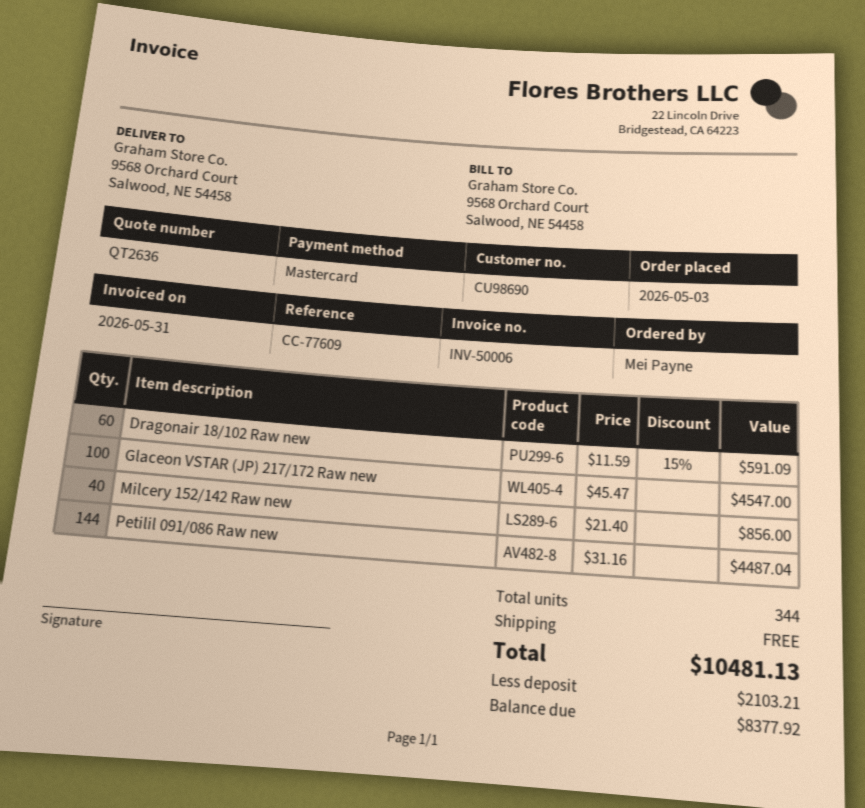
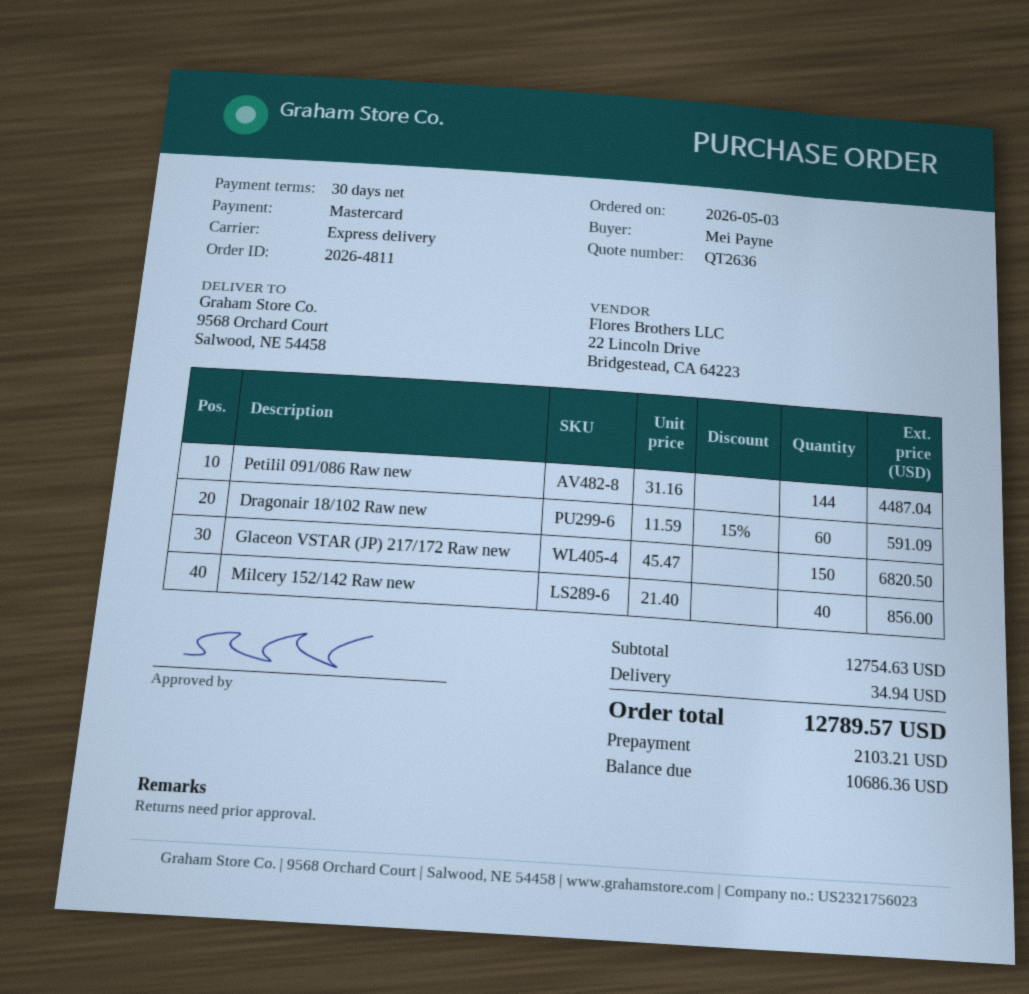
Glaceon VSTAR (JP) 217/172 Raw new: 100 x 45.47 = 4547.00 -> 150 x 45.47 = 6820.50
shipping: 0.00 -> 34.94
total: 10481.13 -> 12789.57
balance: 8377.92 -> 10686.36

